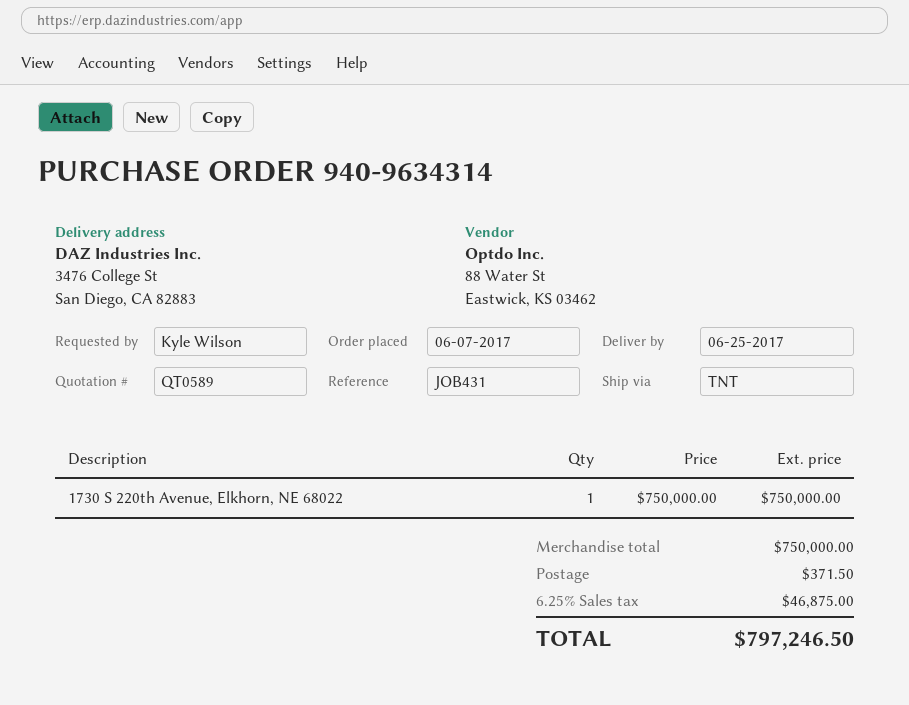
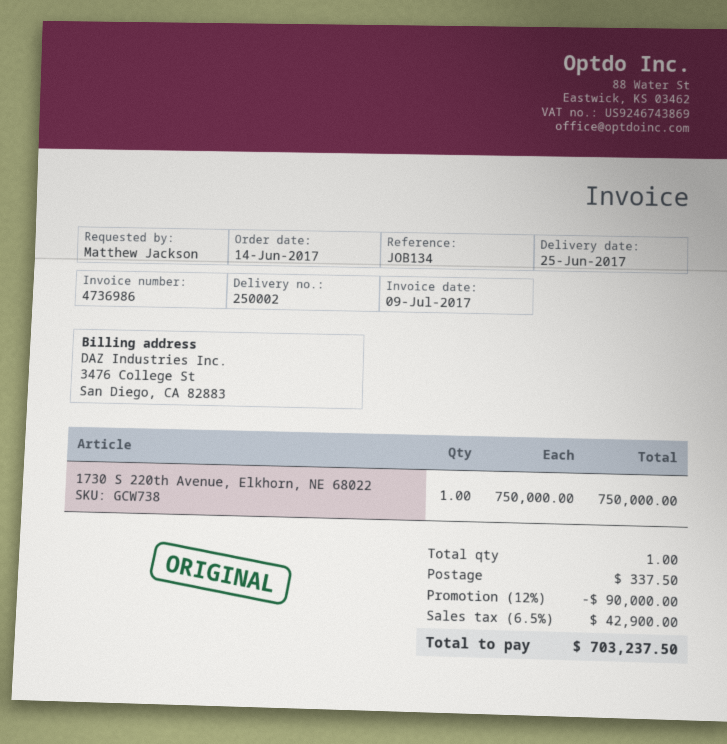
order date: 2017-06-07 -> 2017-06-14
reference: JOB431 -> JOB134
ordered by: Kyle Wilson -> Matthew Jackson
discount: none -> 12% = 90000.00
shipping: 371.50 -> 337.50
tax: 6.25% = 46875.00 -> 6.5% = 42900.00
total: 797246.50 -> 703237.50

